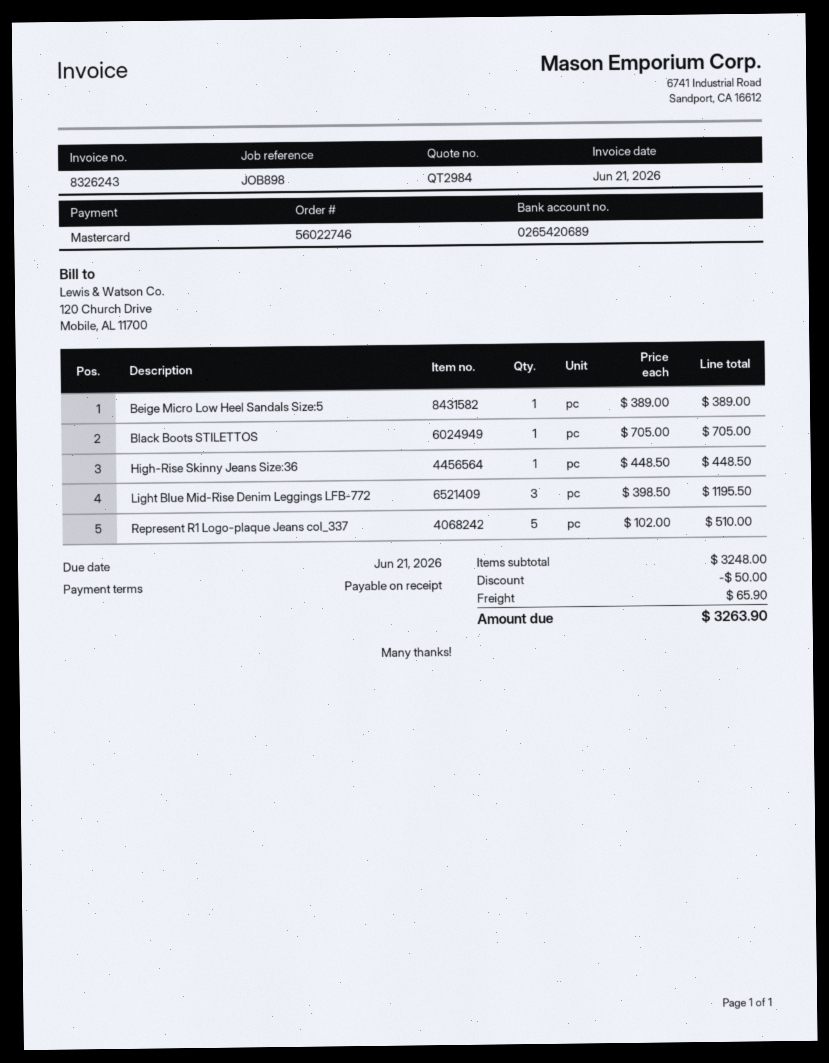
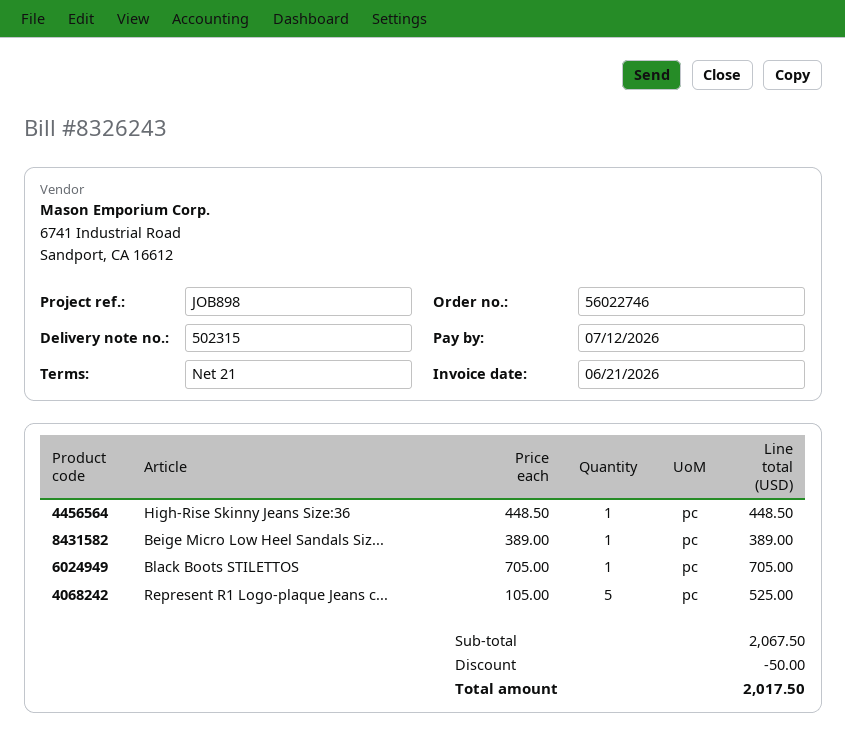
payment terms: on receipt -> 21 days
due date: 2026-06-21 -> 2026-07-12
Light Blue Mid-Rise Denim Leggings LFB-772: 3 x 398.50 = 1195.50 -> none
Represent R1 Logo-plaque Jeans col_337: 5 x 102.00 = 510.00 -> 5 x 105.00 = 525.00
subtotal: 3248.00 -> 2067.50
shipping: 65.90 -> none
total: 3263.90 -> 2017.50

